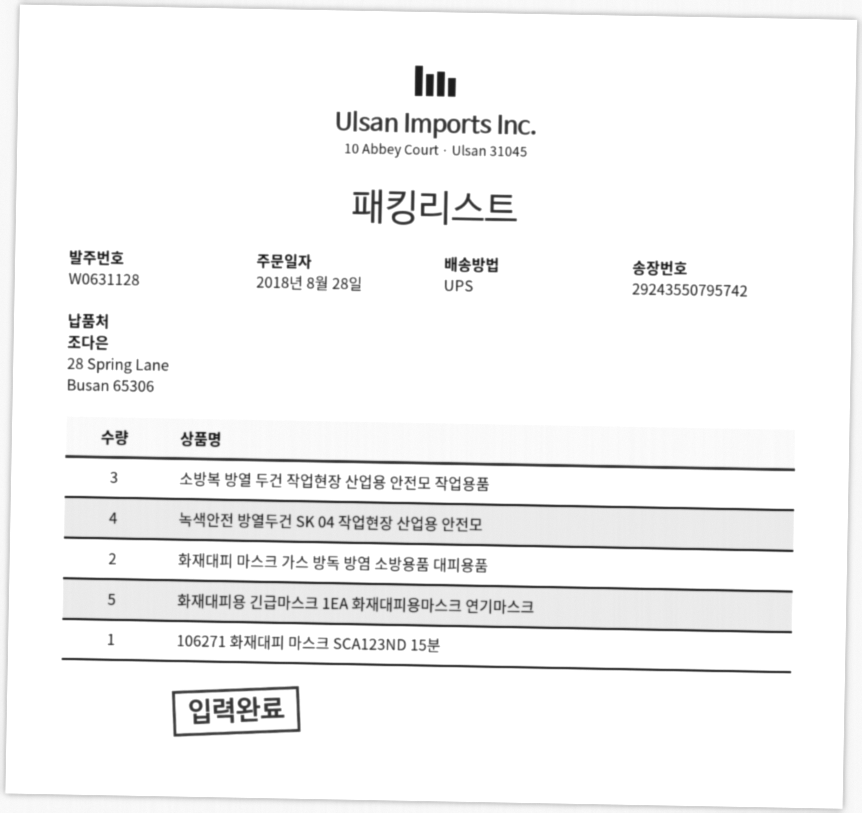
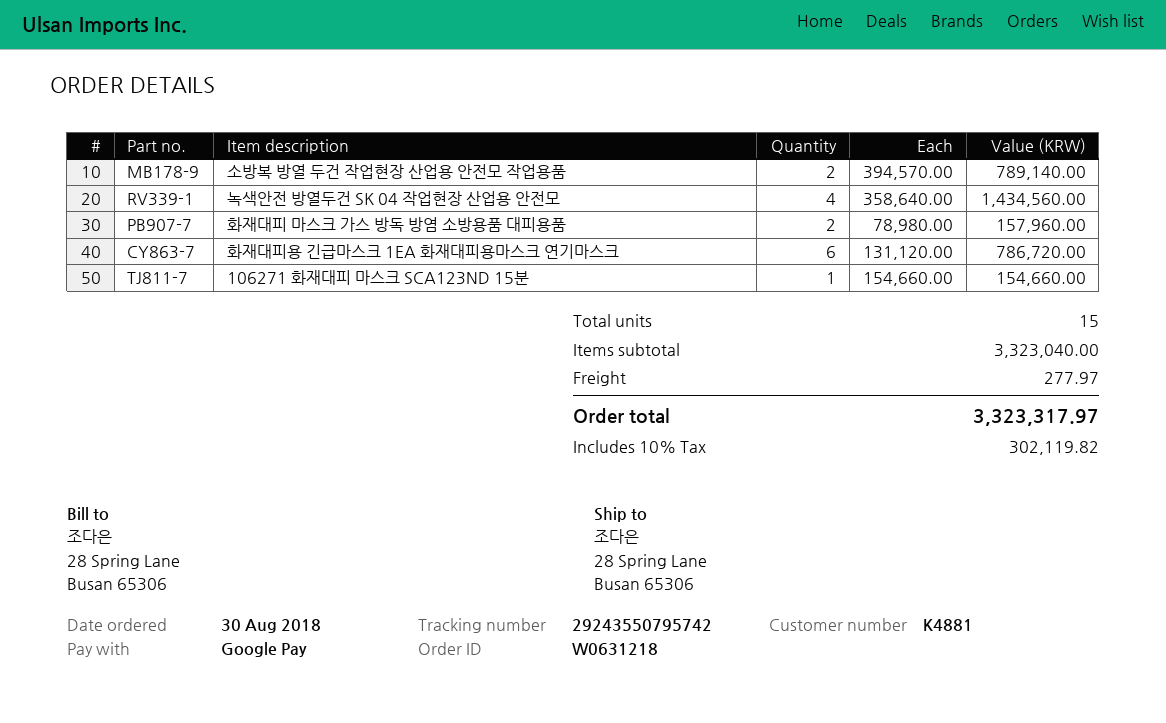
order number: W0631128 -> W0631218
order date: 2018-08-28 -> 2018-08-30
소방복 방열 두건 작업현장 산업용 안전모 작업용품: 3 -> 2
화재대피용 긴급마스크 1EA 화재대피용마스크 연기마스크: 5 -> 6

